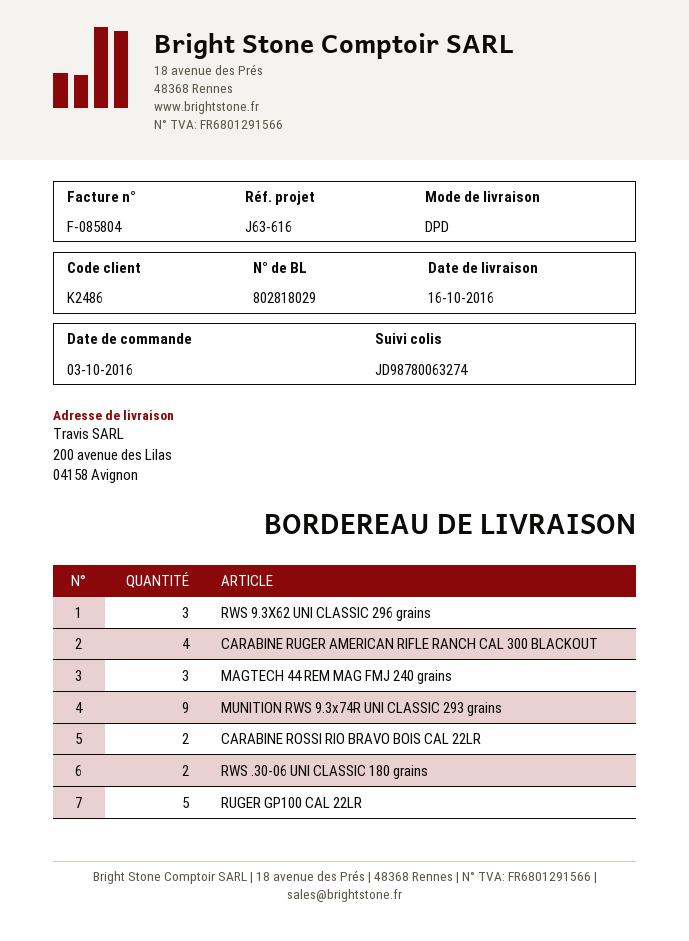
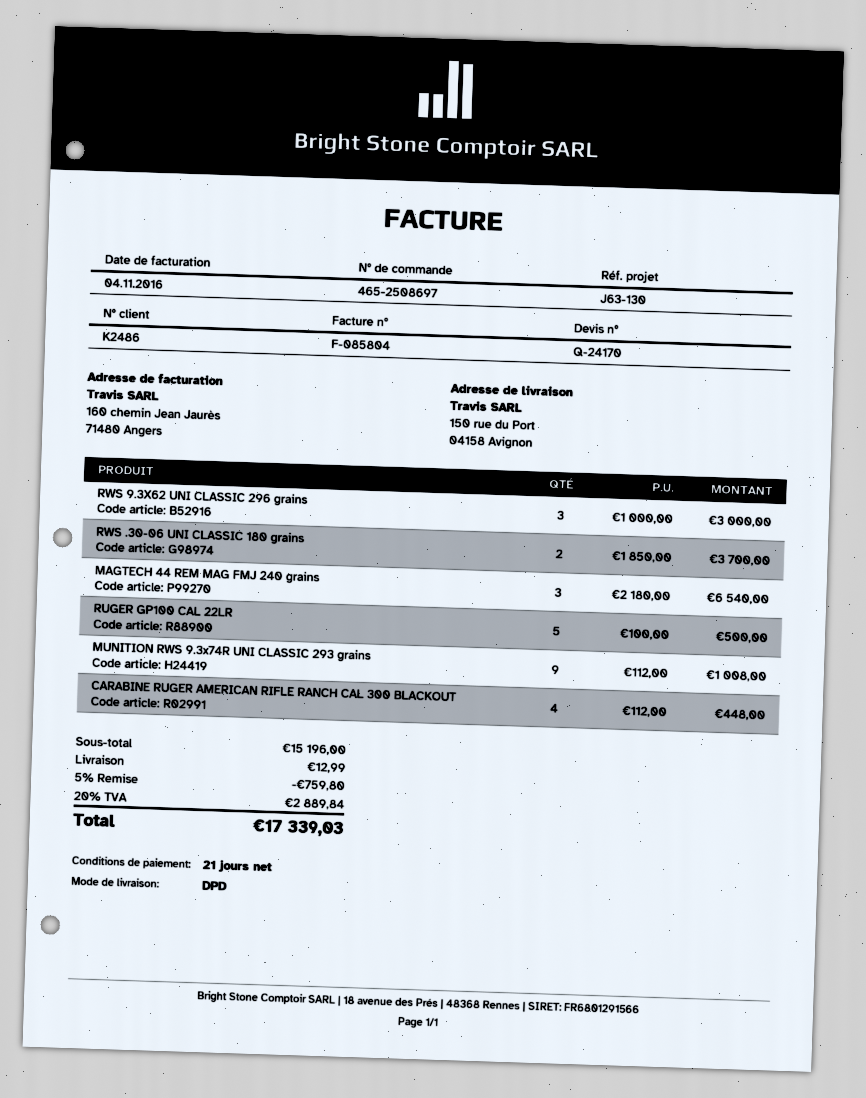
reference: J63-616 -> J63-130
ship to: 200 avenue des Lilas, 04158 Avignon -> 150 rue du Port, 04158 Avignon
CARABINE ROSSI RIO BRAVO BOIS CAL 22LR: 2 -> none

